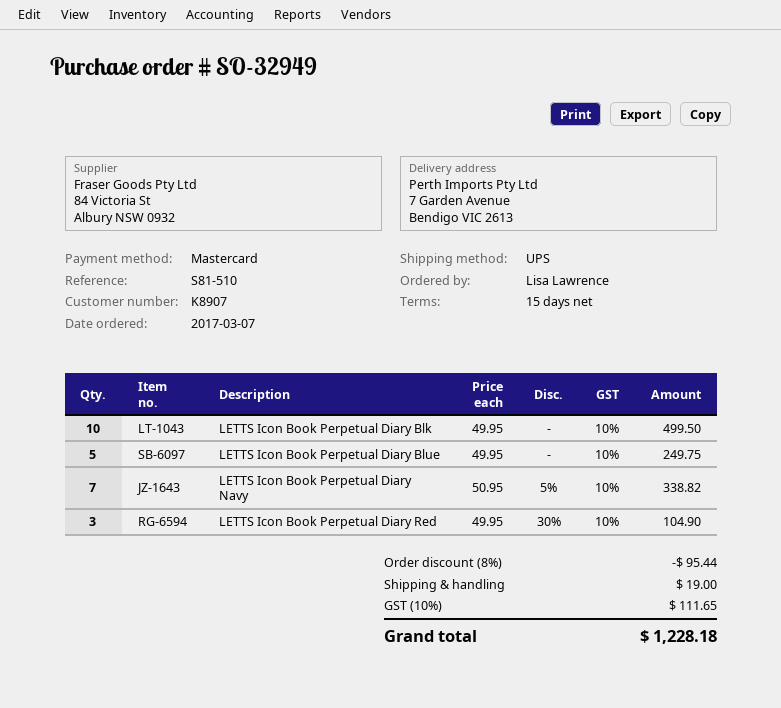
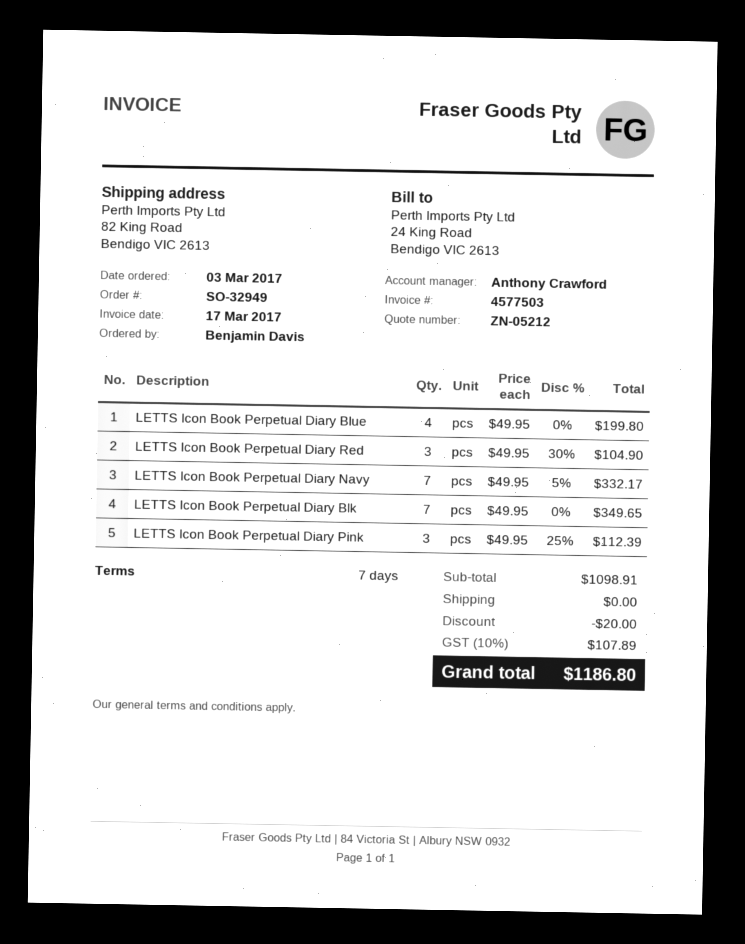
order date: 2017-03-07 -> 2017-03-03
payment terms: 15 days -> 7 days
ordered by: Lisa Lawrence -> Benjamin Davis
ship to: 7 Garden Avenue, Bendigo VIC 2613 -> 82 King Road, Bendigo VIC 2613
LETTS Icon Book Perpetual Diary Blk: 10 x 49.95 = 499.50 -> 7 x 49.95 = 349.65
LETTS Icon Book Perpetual Diary Blue: 5 x 49.95 = 249.75 -> 4 x 49.95 = 199.80
LETTS Icon Book Perpetual Diary Navy: 7 x 50.95 - 5% = 338.82 -> 7 x 49.95 - 5% = 332.17
LETTS Icon Book Perpetual Diary Pink: none -> 3 x 49.95 - 25% = 112.39
discount: 95.44 -> 20.00
shipping: 19.00 -> 0.00
tax: 10% = 111.65 -> 10% = 107.89
total: 1228.18 -> 1186.80

